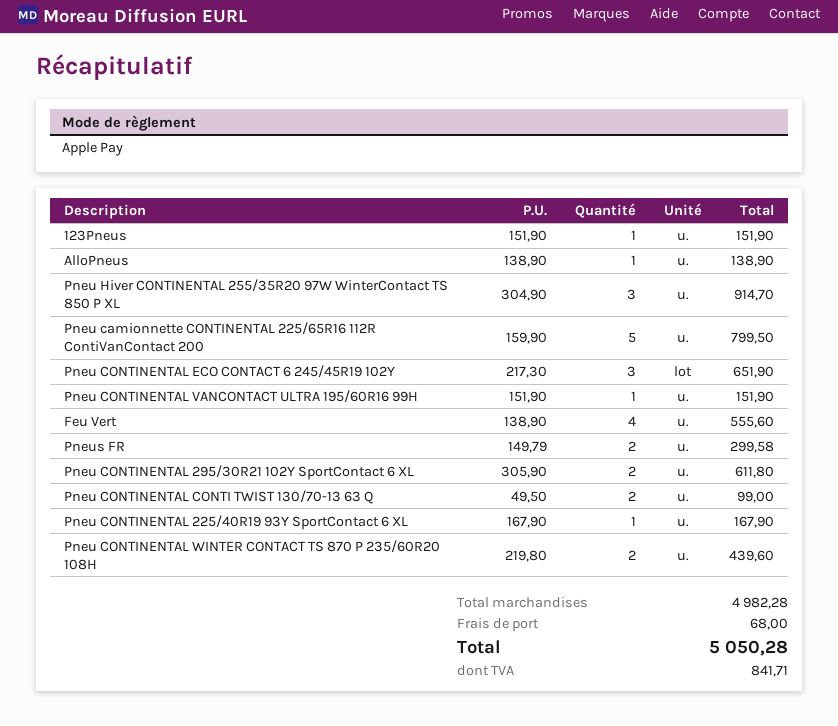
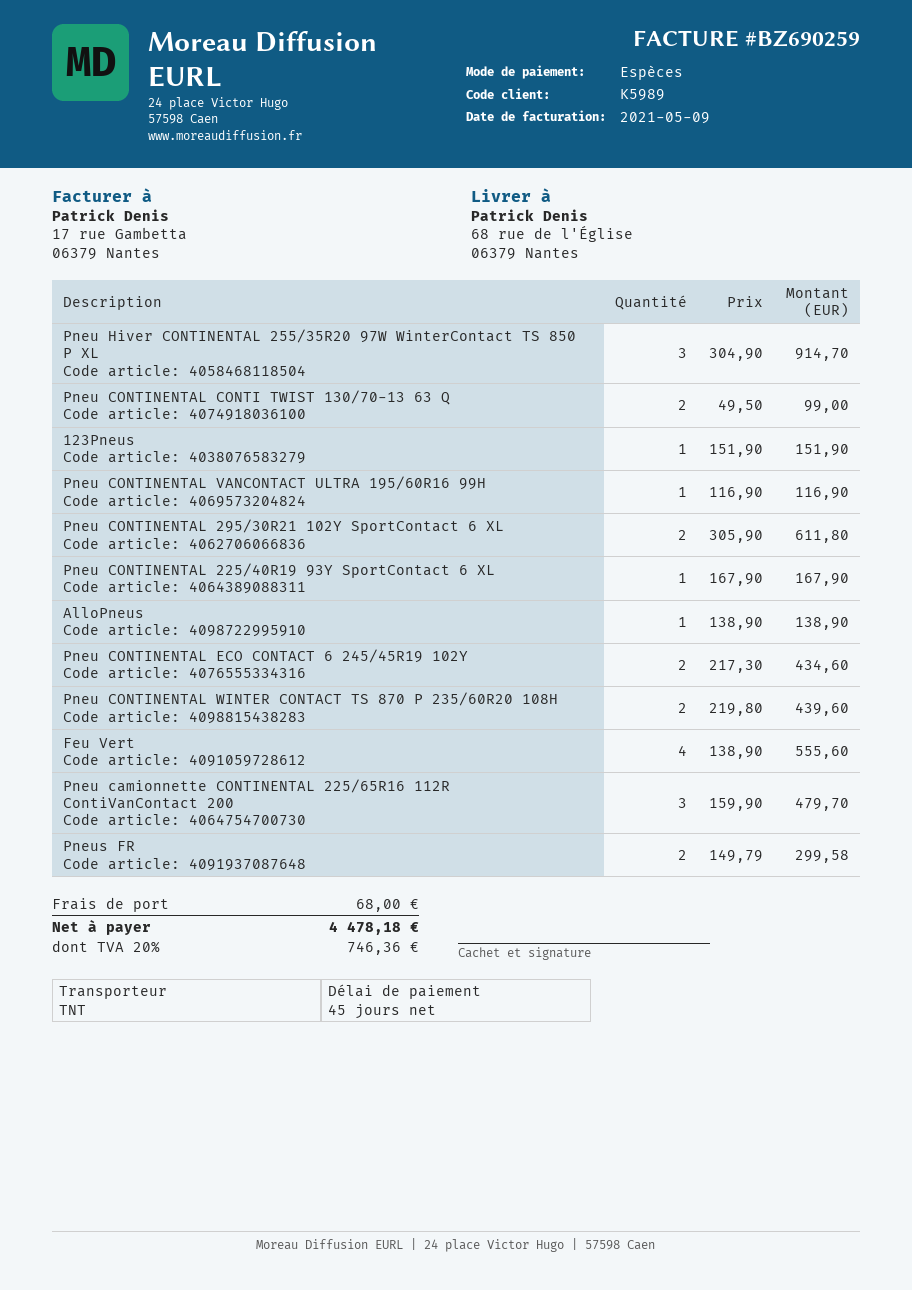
payment method: Apple Pay -> cash
Pneu camionnette CONTINENTAL 225/65R16 112R ContiVanContact 200: 5 x 159.90 = 799.50 -> 3 x 159.90 = 479.70
Pneu CONTINENTAL ECO CONTACT 6 245/45R19 102Y: 3 x 217.30 = 651.90 -> 2 x 217.30 = 434.60
Pneu CONTINENTAL VANCONTACT ULTRA 195/60R16 99H: 1 x 151.90 = 151.90 -> 1 x 116.90 = 116.90
tax: 841.71 -> 746.36
total: 5050.28 -> 4478.18

